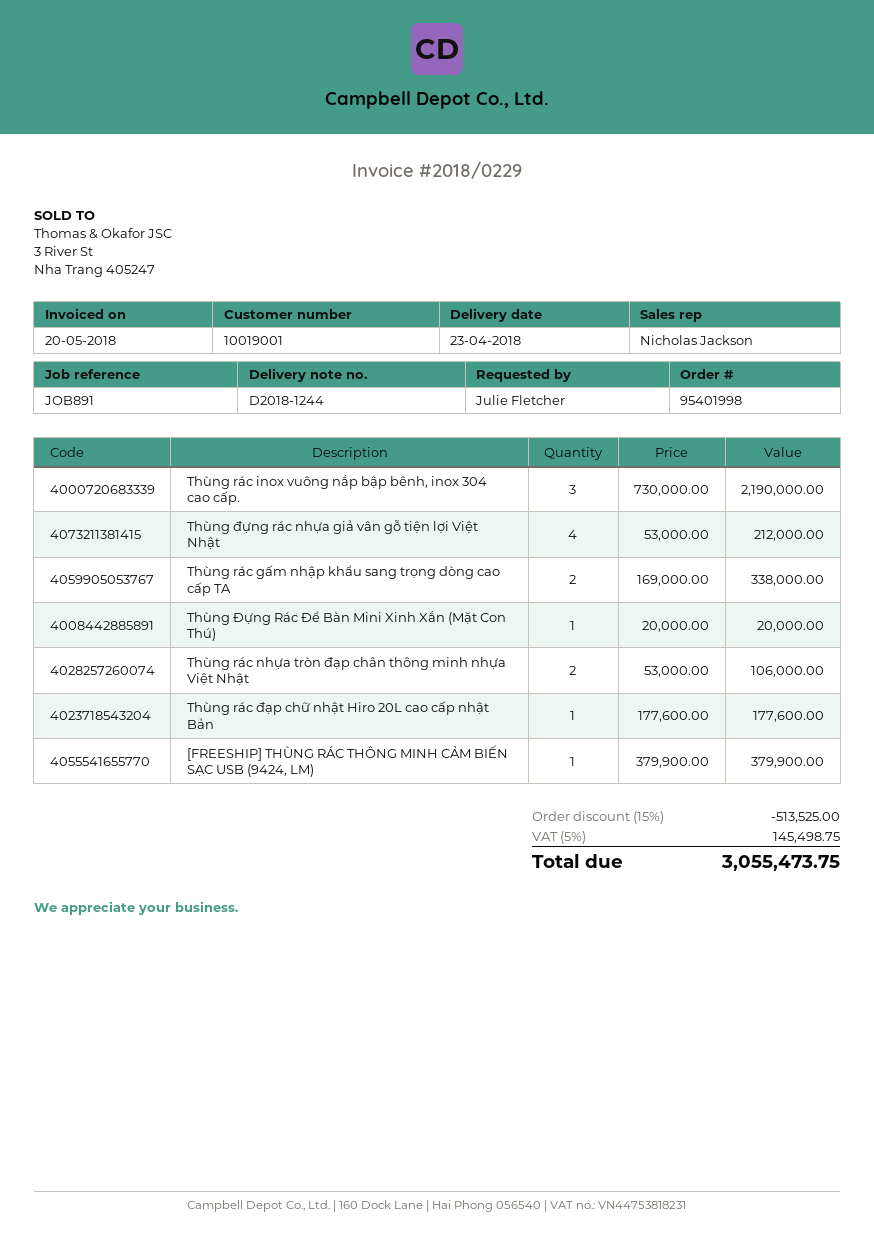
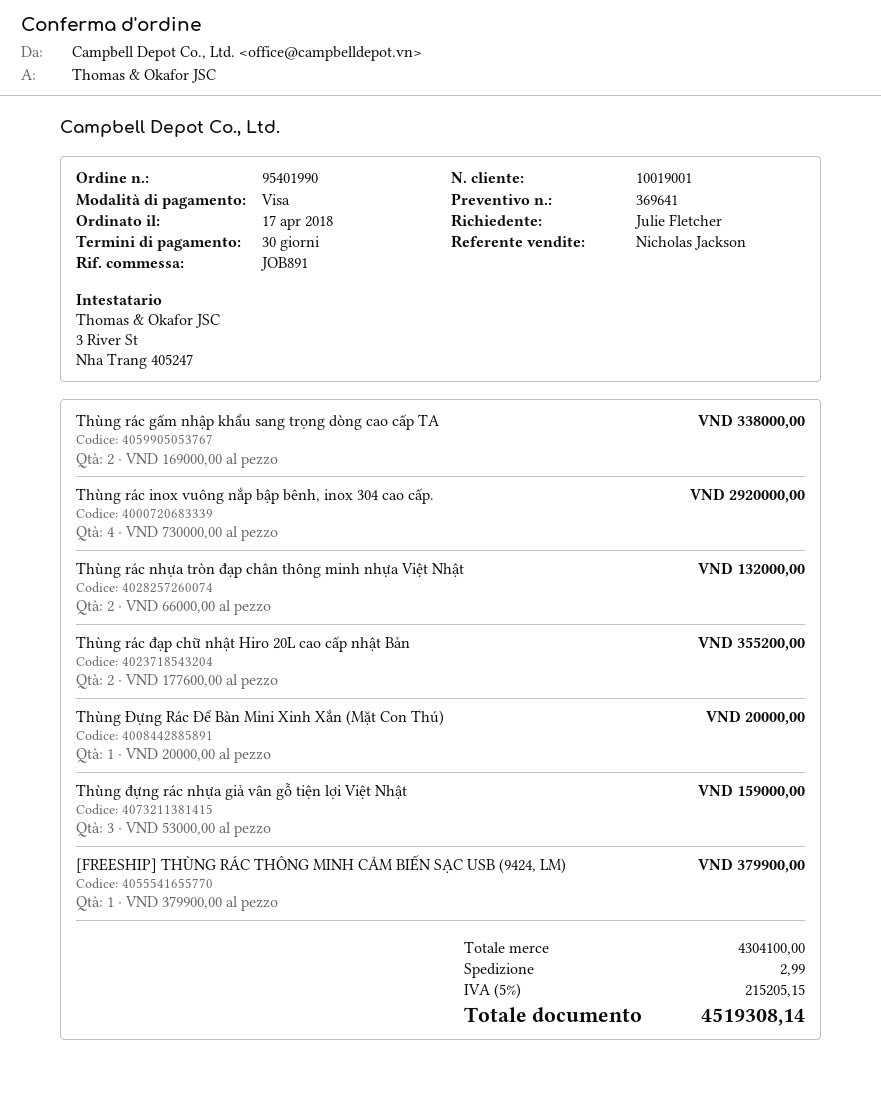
order number: 95401998 -> 95401990
Thùng rác inox vuông nắp bập bênh, inox 304 cao cấp.: 3 x 730000.00 = 2190000.00 -> 4 x 730000.00 = 2920000.00
Thùng đựng rác nhựa giả vân gỗ tiện lợi Việt Nhật: 4 x 53000.00 = 212000.00 -> 3 x 53000.00 = 159000.00
Thùng rác nhựa tròn đạp chân thông minh nhựa Việt Nhật: 2 x 53000.00 = 106000.00 -> 2 x 66000.00 = 132000.00
Thùng rác đạp chữ nhật Hiro 20L cao cấp nhật Bản: 1 x 177600.00 = 177600.00 -> 2 x 177600.00 = 355200.00
discount: 15% = 513525.00 -> none
shipping: none -> 2.99
tax: 5% = 145498.75 -> 5% = 215205.15
total: 3055473.75 -> 4519308.14

